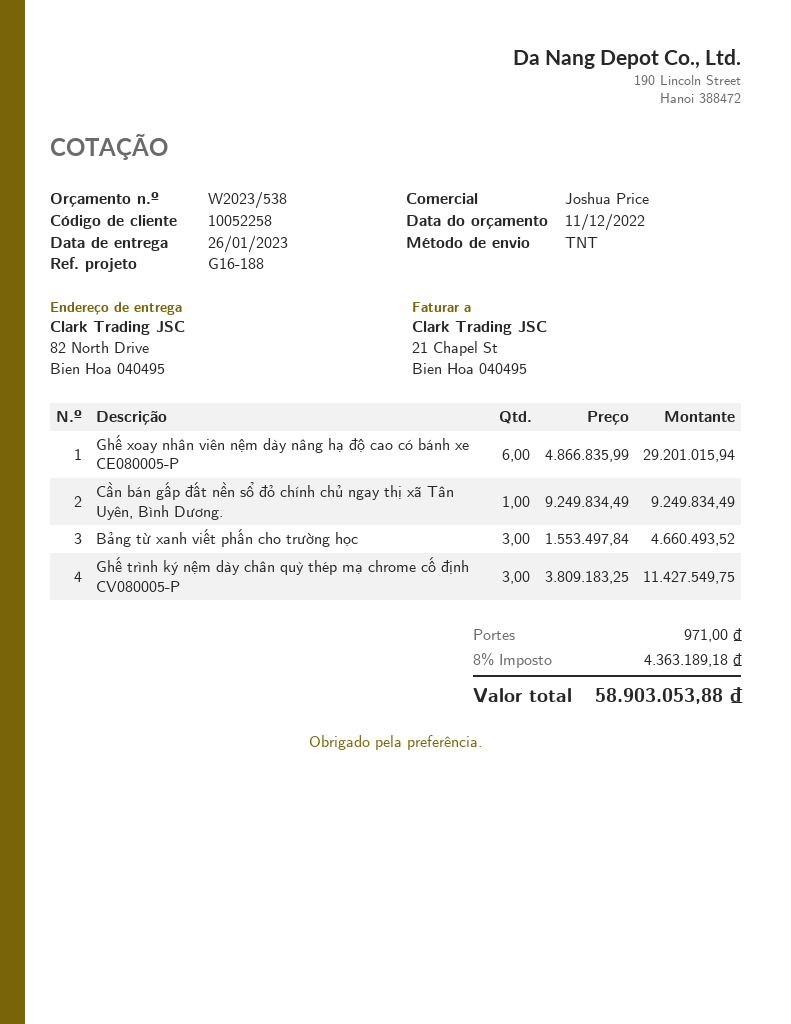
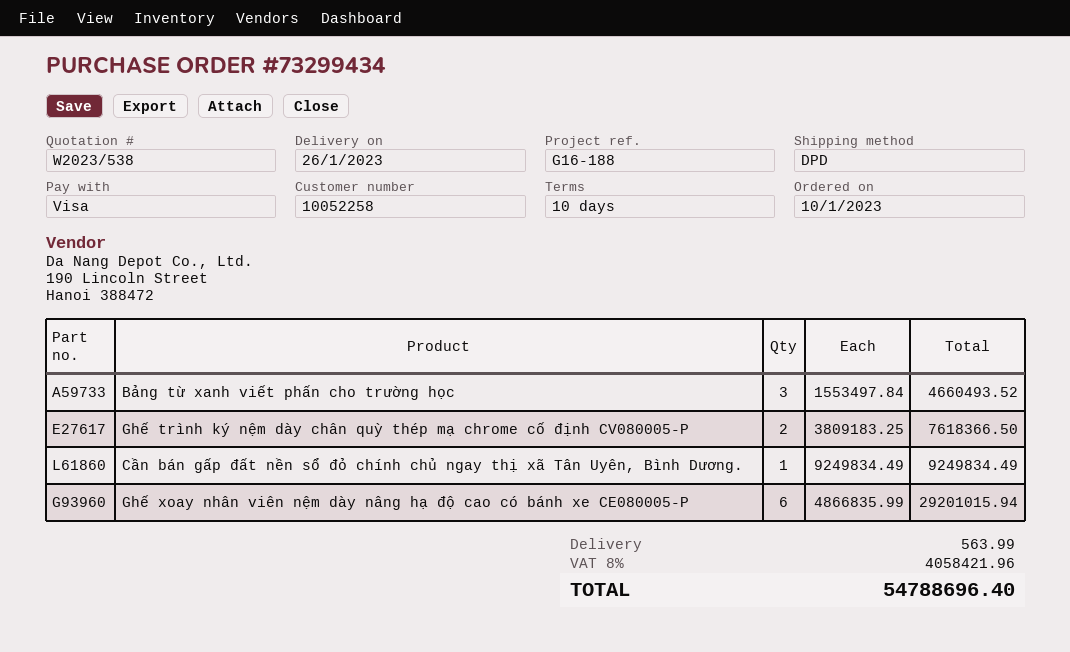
shipping method: TNT -> DPD
Ghế trình ký nệm dày chân quỳ thép mạ chrome cố định CV080005-P: 3 x 3809183.25 = 11427549.75 -> 2 x 3809183.25 = 7618366.50
shipping: 971.00 -> 563.99
tax: 8% = 4363189.18 -> 8% = 4058421.96
total: 58903053.88 -> 54788696.40

